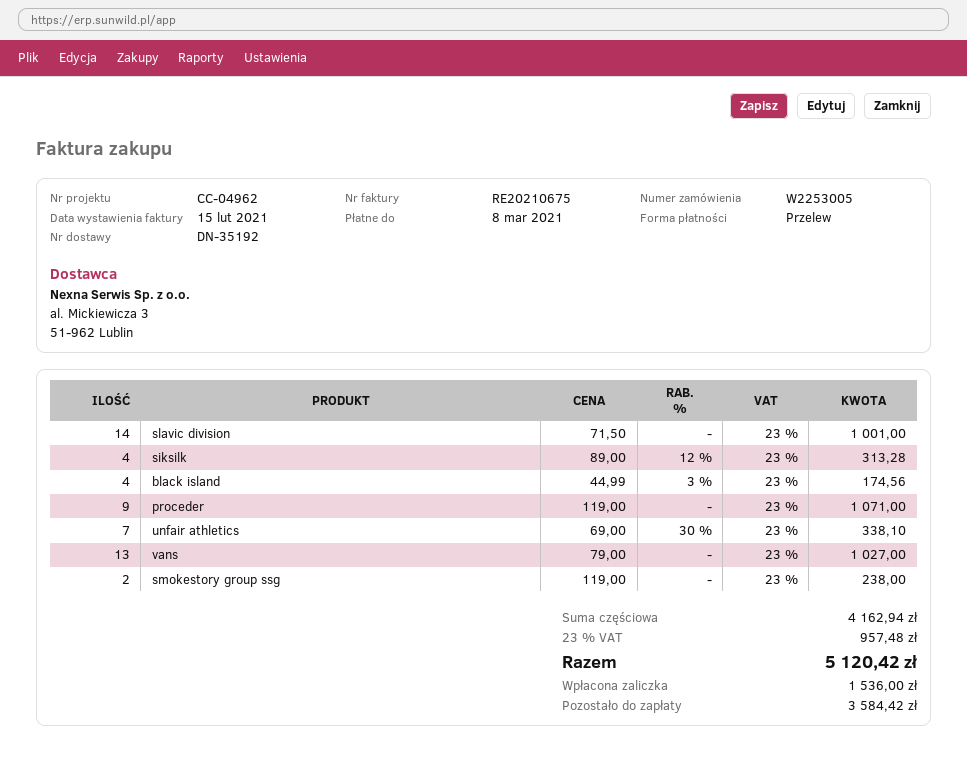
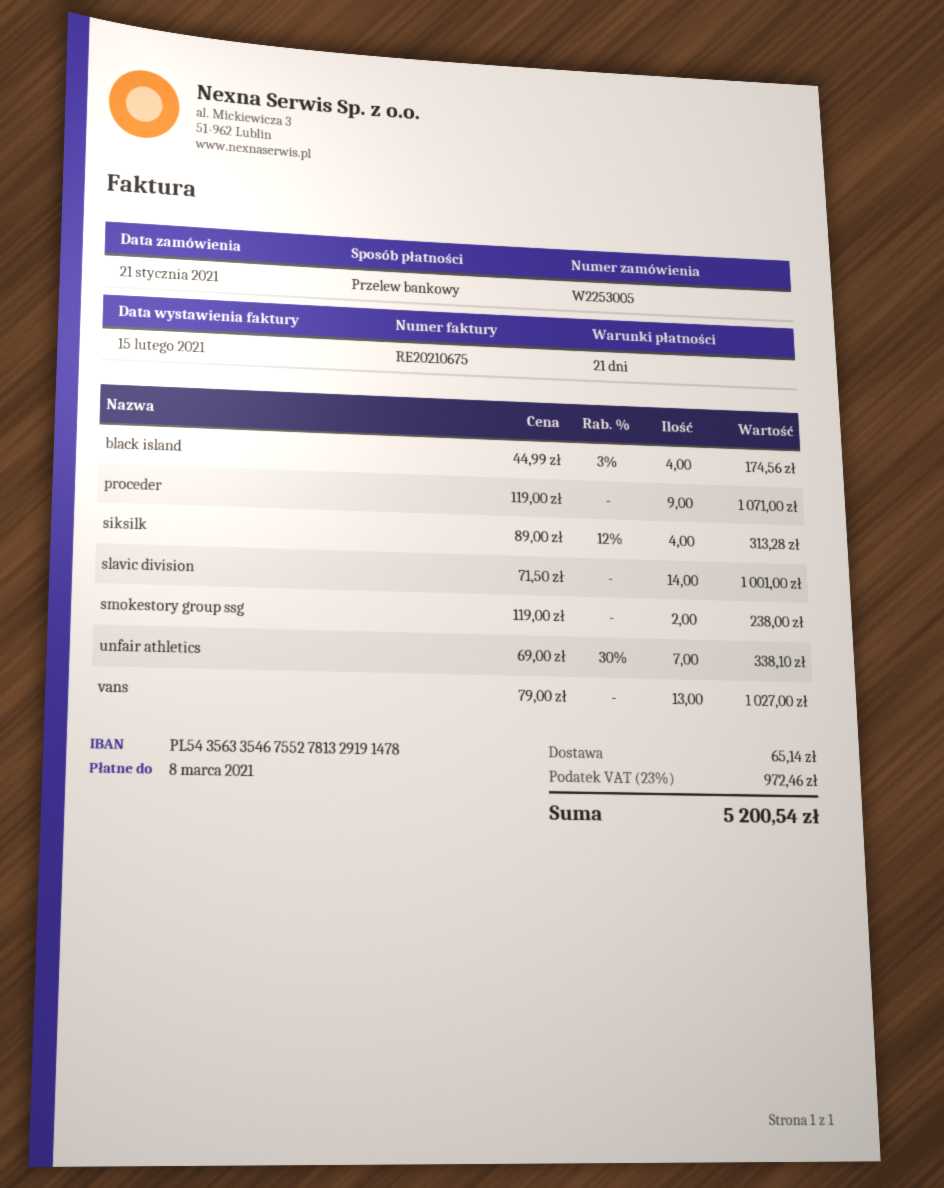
shipping: none -> 65.14
tax: 23% = 957.48 -> 23% = 972.46
total: 5120.42 -> 5200.54

